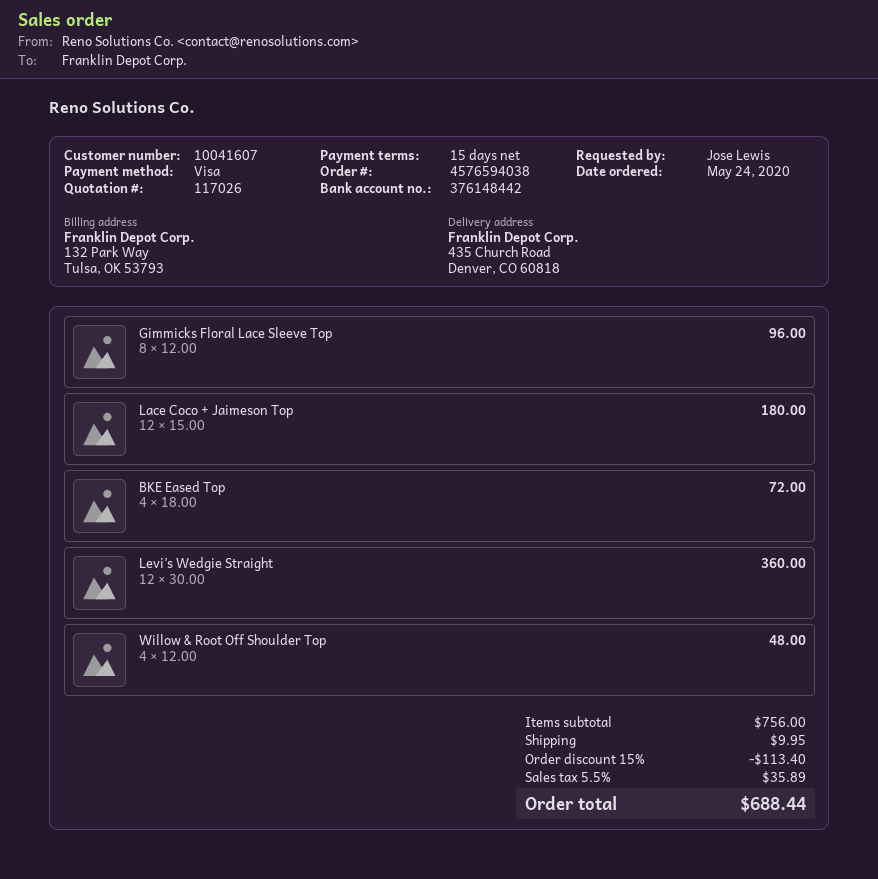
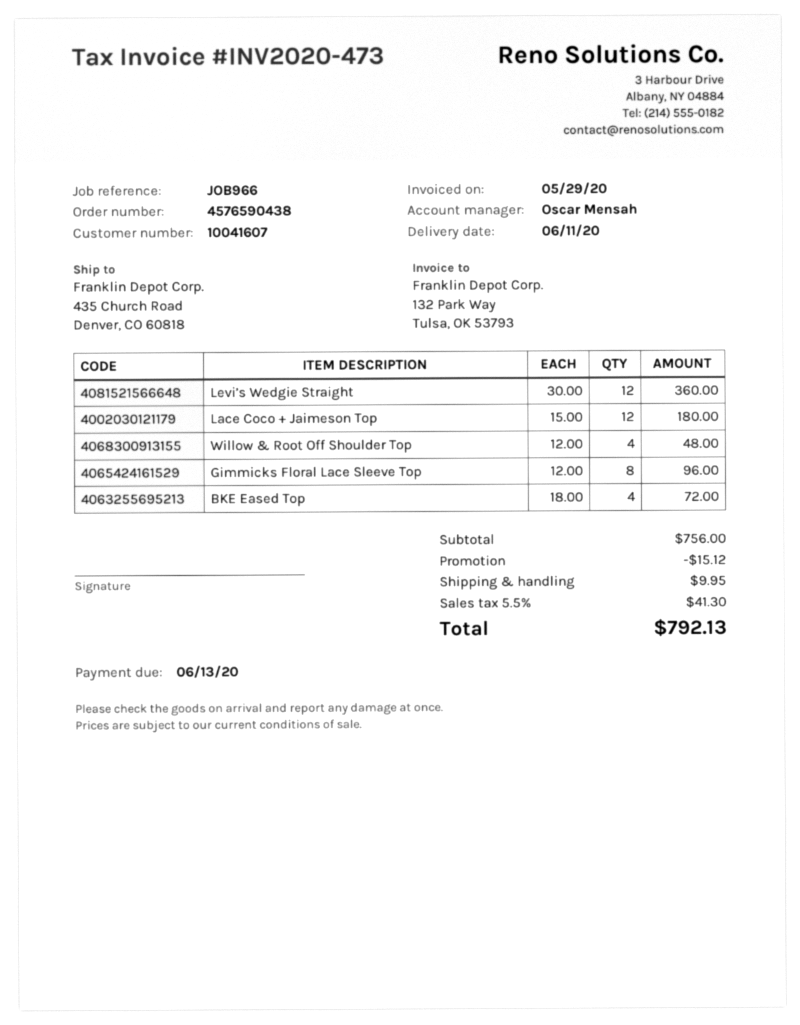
order number: 4576594038 -> 4576590438
discount: 113.40 -> 15.12
tax: 5.5% = 35.89 -> 5.5% = 41.30
total: 688.44 -> 792.13

